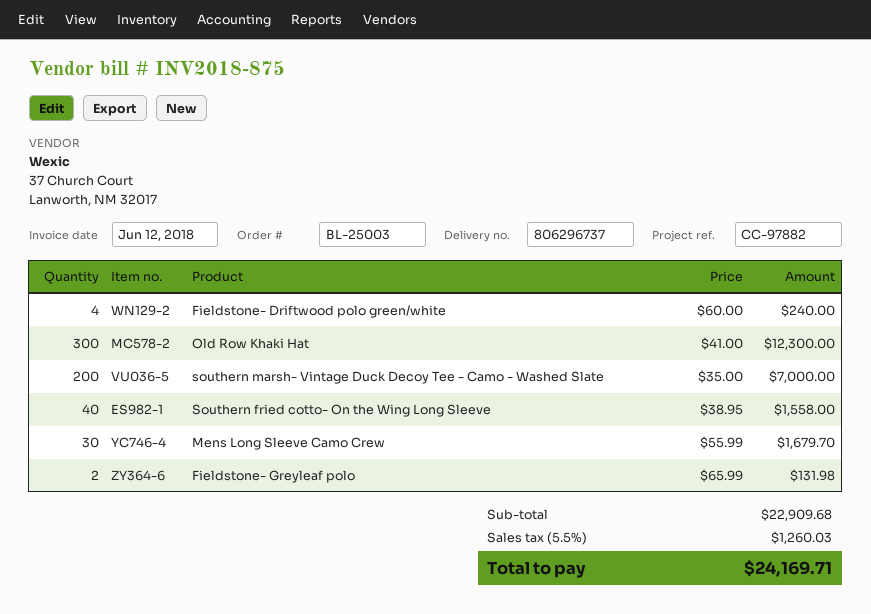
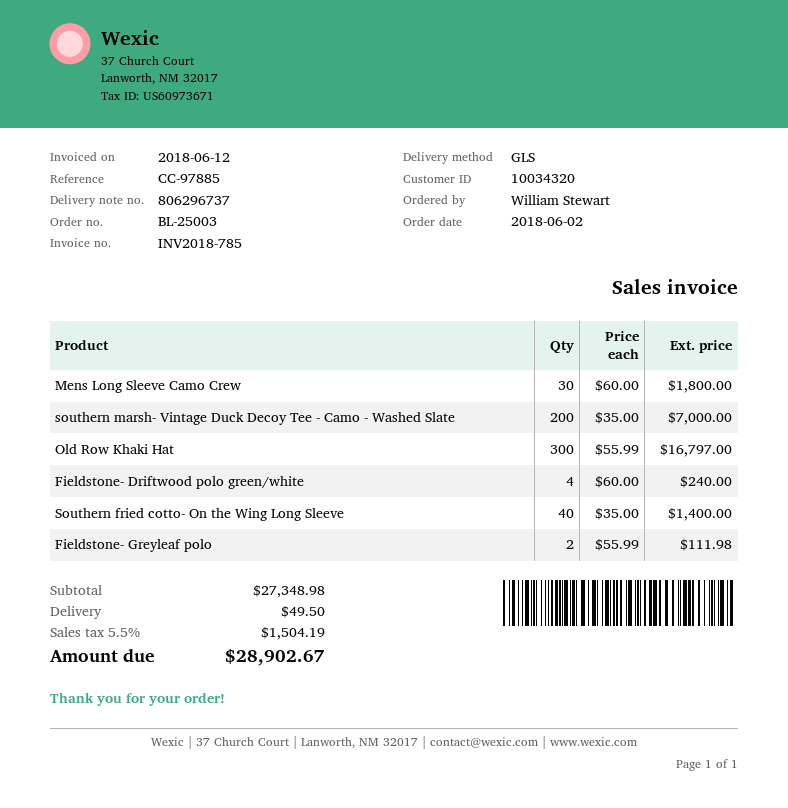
invoice number: INV2018-875 -> INV2018-785
reference: CC-97882 -> CC-97885
Old Row Khaki Hat: 300 x 41.00 = 12300.00 -> 300 x 55.99 = 16797.00
Southern fried cotto- On the Wing Long Sleeve: 40 x 38.95 = 1558.00 -> 40 x 35.00 = 1400.00
Mens Long Sleeve Camo Crew: 30 x 55.99 = 1679.70 -> 30 x 60.00 = 1800.00
Fieldstone- Greyleaf polo: 2 x 65.99 = 131.98 -> 2 x 55.99 = 111.98
subtotal: 22909.68 -> 27348.98
shipping: none -> 49.50
tax: 5.5% = 1260.03 -> 5.5% = 1504.19
total: 24169.71 -> 28902.67

